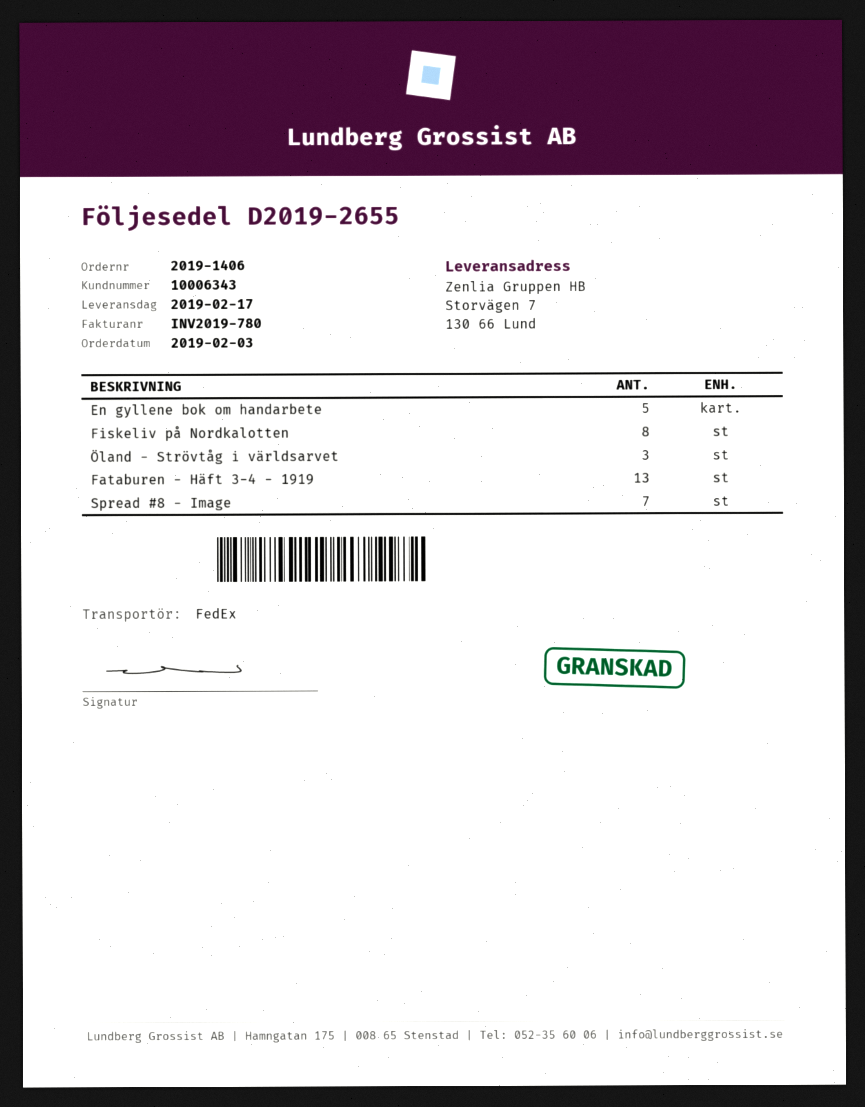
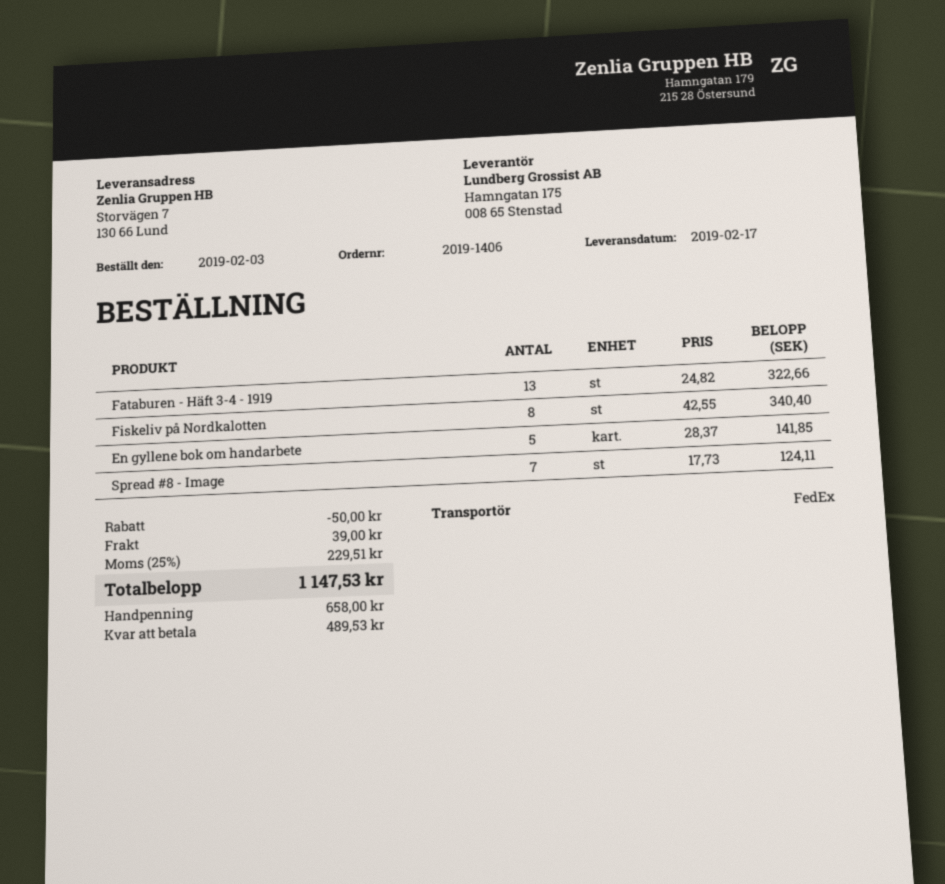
Öland - Strövtåg i världsarvet: 3 -> none

